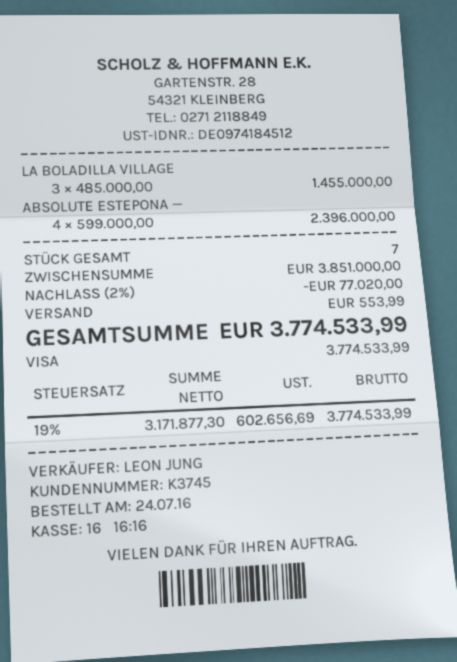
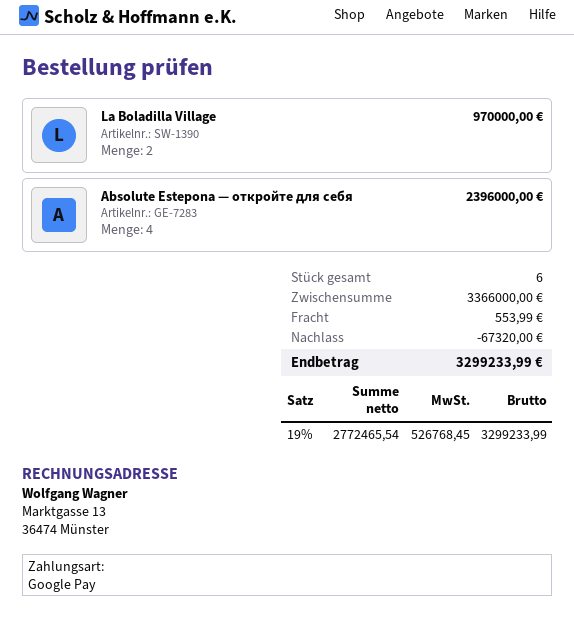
payment method: Visa -> Google Pay
LA BOLADILLA VILLAGE: 3 for 1455000.00 -> 2 for 970000.00
total quantity: 7 -> 6
subtotal: 3851000.00 -> 3366000.00
discount: 77020.00 -> 67320.00
net: 3171877.30 -> 2772465.54
tax: 19% = 602656.69 -> 19% = 526768.45
total: 3774533.99 -> 3299233.99

